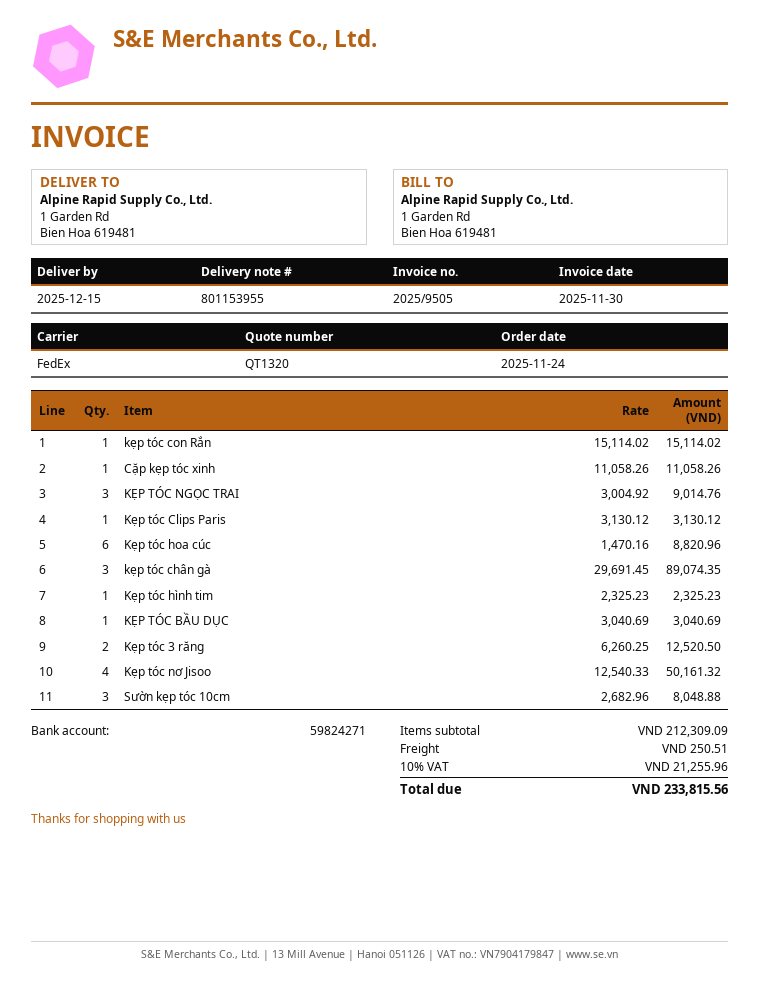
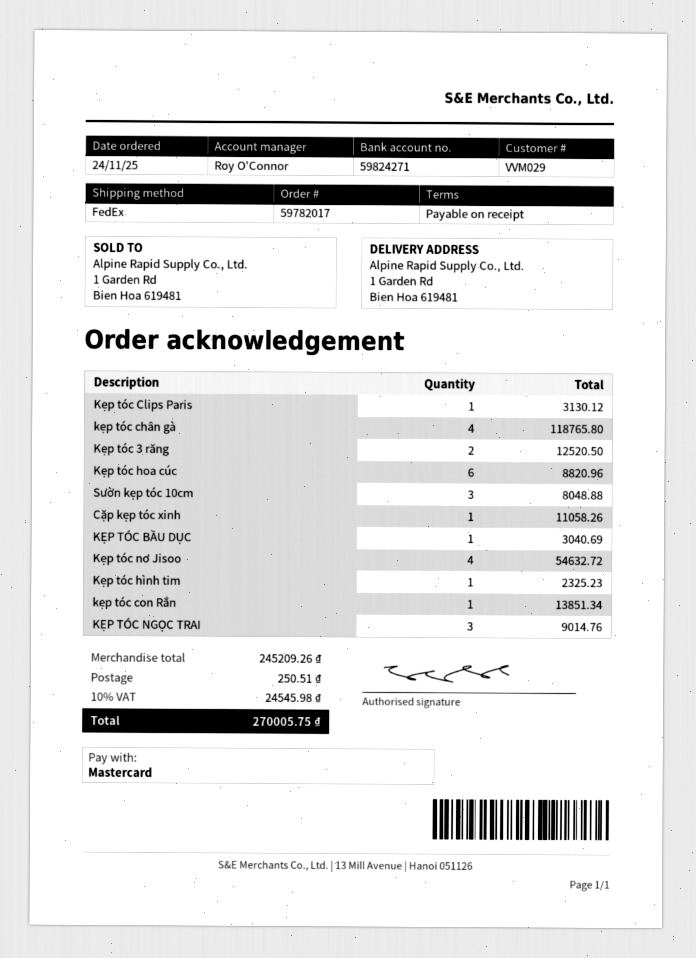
kẹp tóc con Rắn: 1 for 15114.02 -> 1 for 13851.34
kẹp tóc chân gà: 3 for 89074.35 -> 4 for 118765.80
Kẹp tóc nơ Jisoo: 4 for 50161.32 -> 4 for 54632.72
subtotal: 212309.09 -> 245209.26
tax: 10% = 21255.96 -> 10% = 24545.98
total: 233815.56 -> 270005.75

